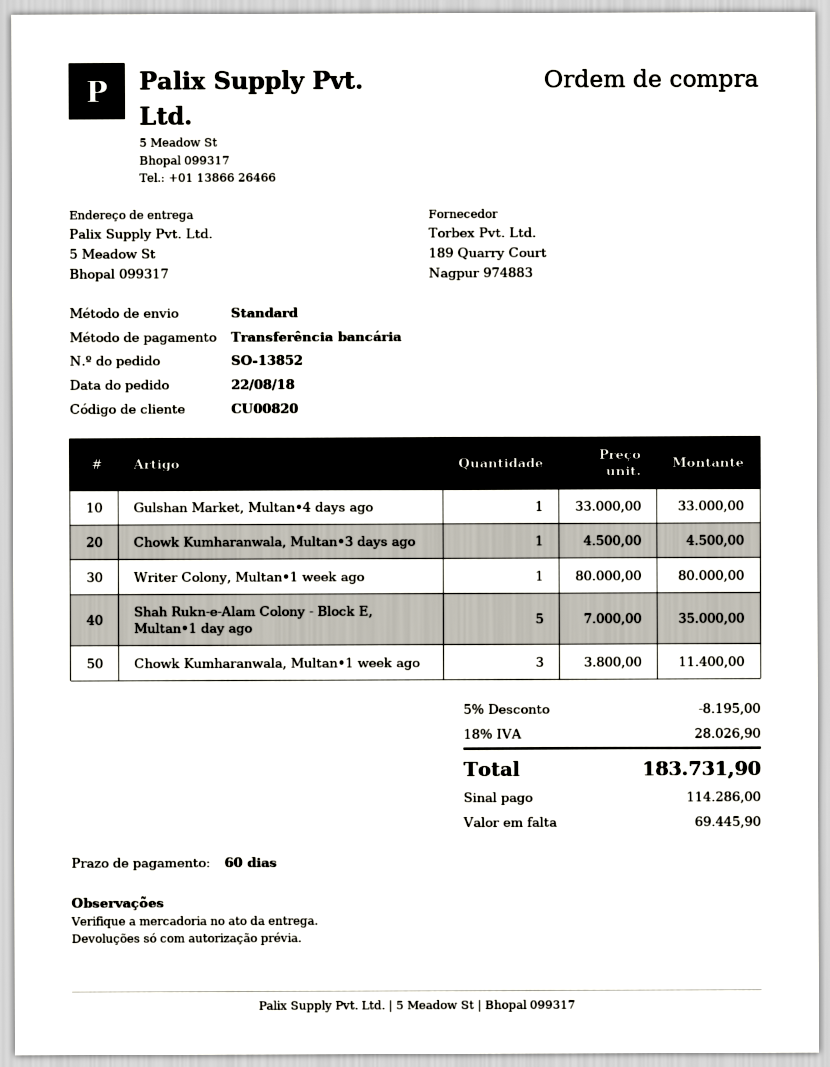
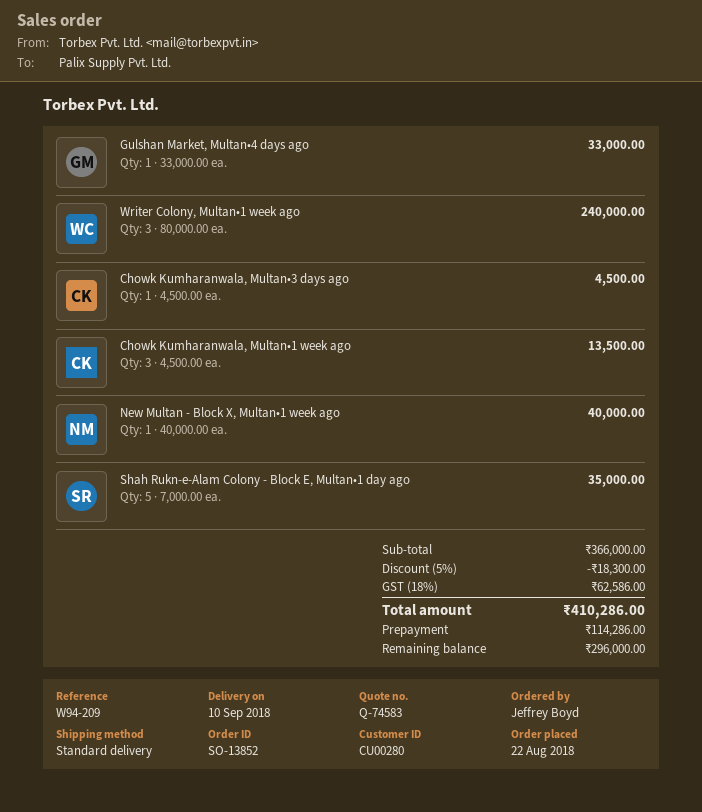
customer number: CU00820 -> CU00280
Writer Colony, Multan•1 week ago: 1 x 80000.00 = 80000.00 -> 3 x 80000.00 = 240000.00
Chowk Kumharanwala, Multan•1 week ago: 3 x 3800.00 = 11400.00 -> 3 x 4500.00 = 13500.00
New Multan - Block X, Multan•1 week ago: none -> 1 x 40000.00 = 40000.00
discount: 5% = 8195.00 -> 5% = 18300.00
tax: 18% = 28026.90 -> 18% = 62586.00
total: 183731.90 -> 410286.00
balance: 69445.90 -> 296000.00

